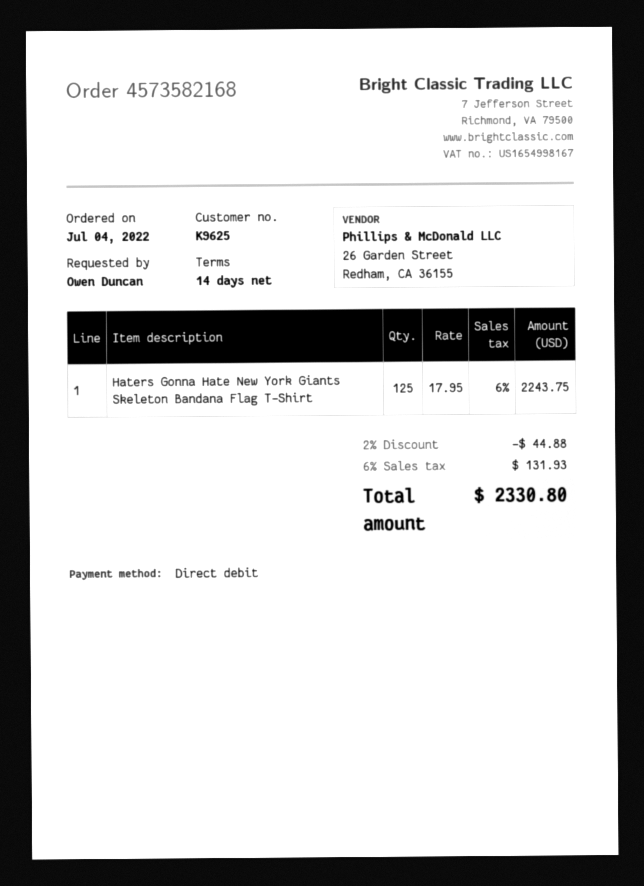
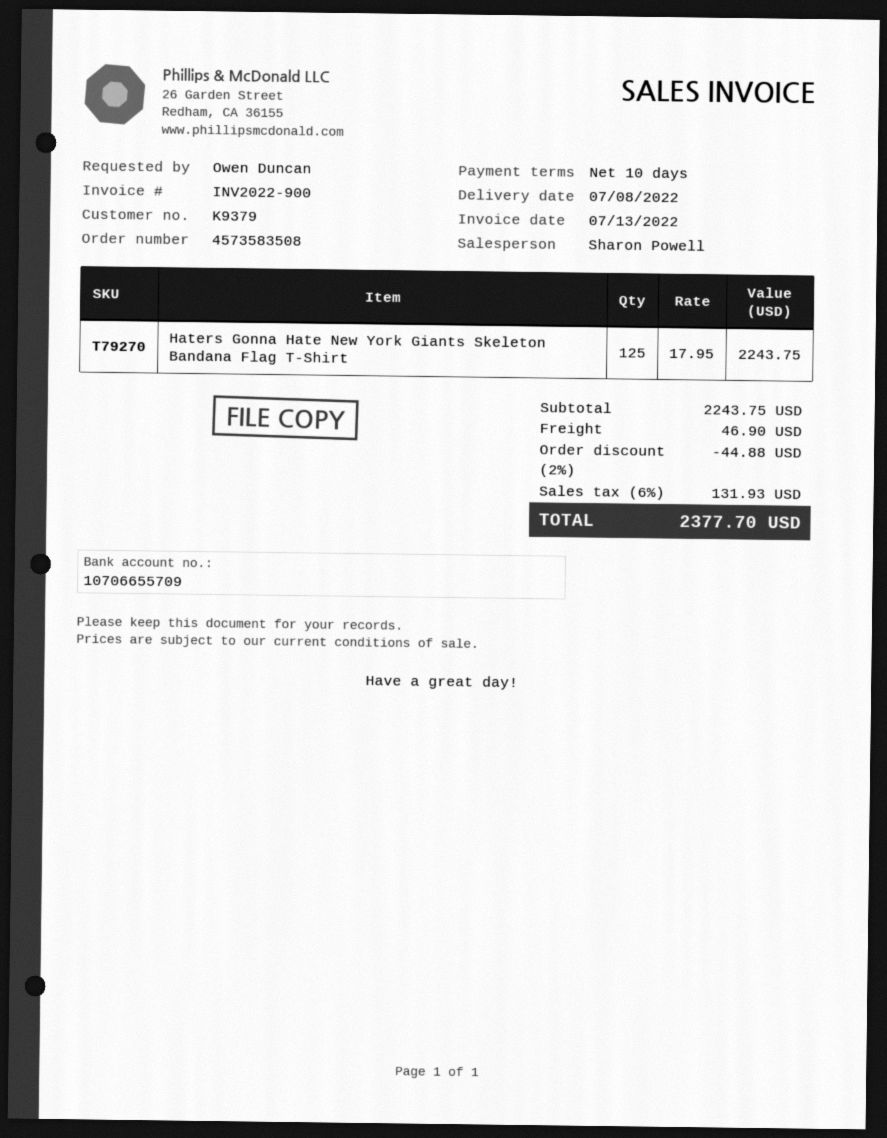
order number: 4573582168 -> 4573583508
payment terms: 14 days -> 10 days
customer number: K9625 -> K9379
shipping: none -> 46.90
total: 2330.80 -> 2377.70

